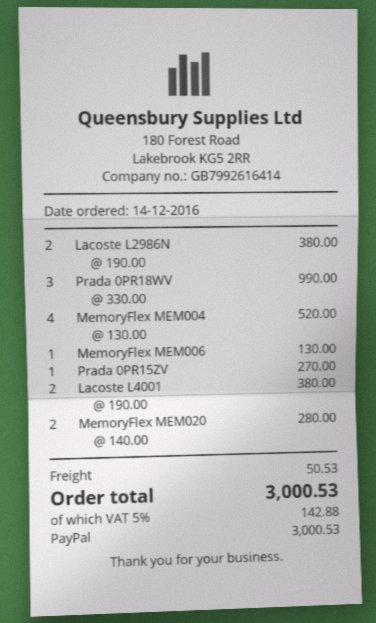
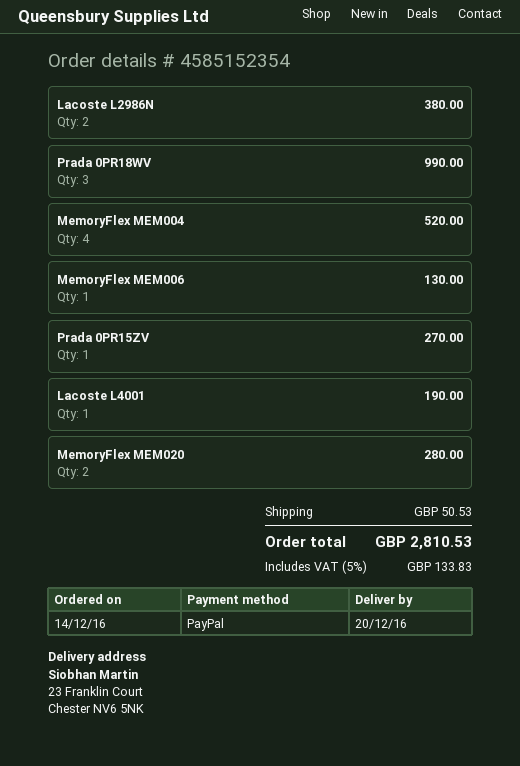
Lacoste L4001: 2 for 380.00 -> 1 for 190.00
tax: 5% = 142.88 -> 5% = 133.83
total: 3000.53 -> 2810.53

